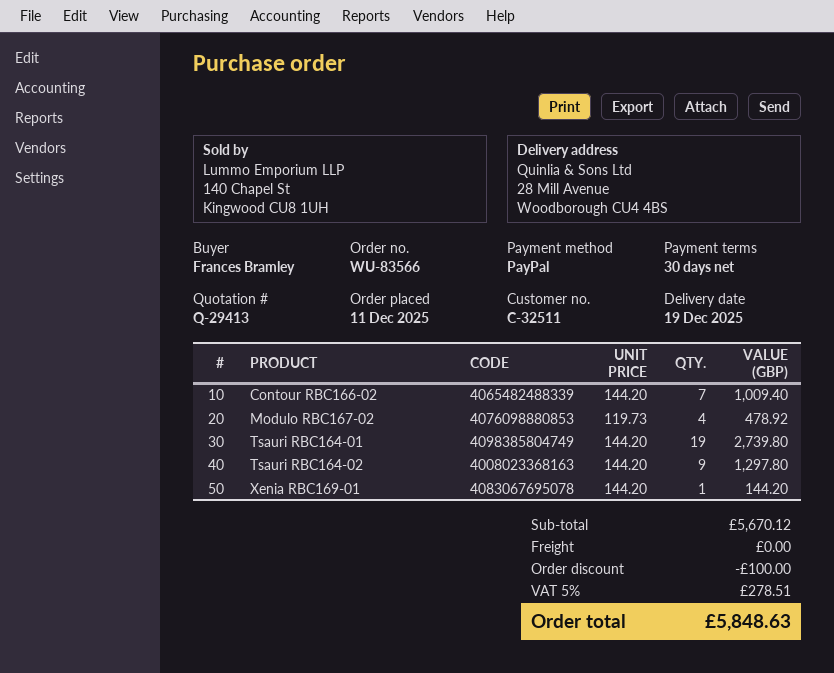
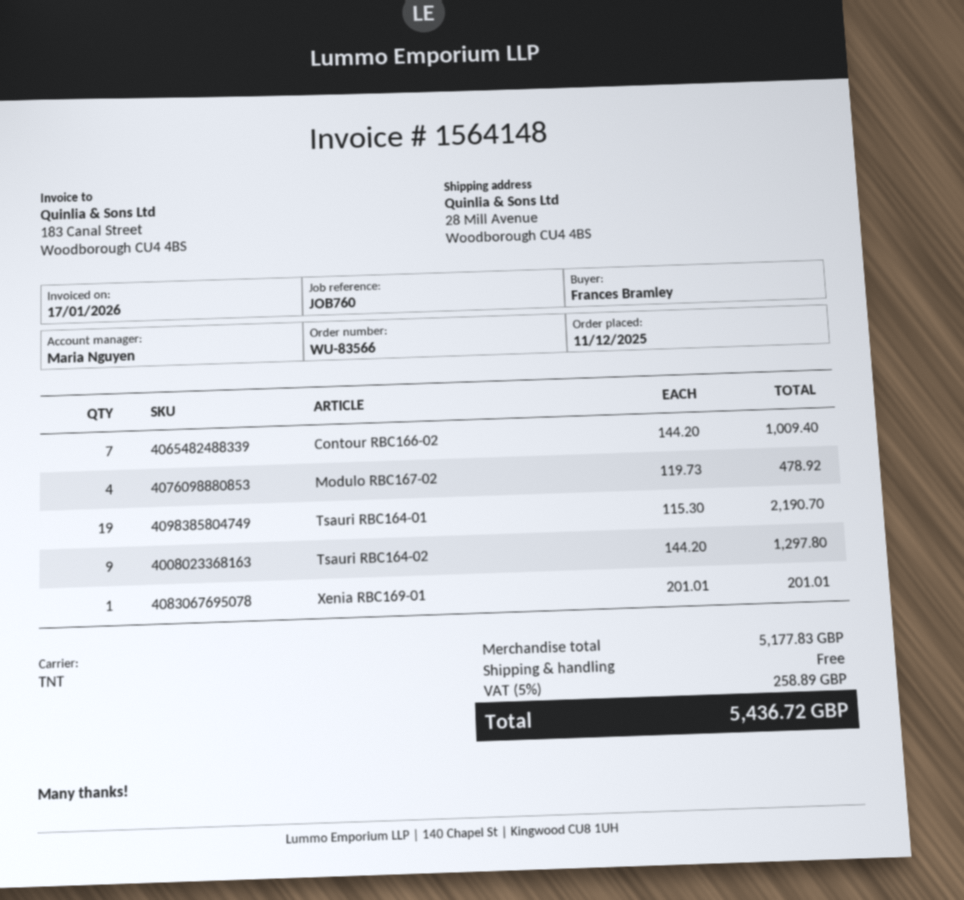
Tsauri RBC164-01: 19 x 144.20 = 2739.80 -> 19 x 115.30 = 2190.70
Xenia RBC169-01: 1 x 144.20 = 144.20 -> 1 x 201.01 = 201.01
subtotal: 5670.12 -> 5177.83
discount: 100.00 -> none
tax: 5% = 278.51 -> 5% = 258.89
total: 5848.63 -> 5436.72

